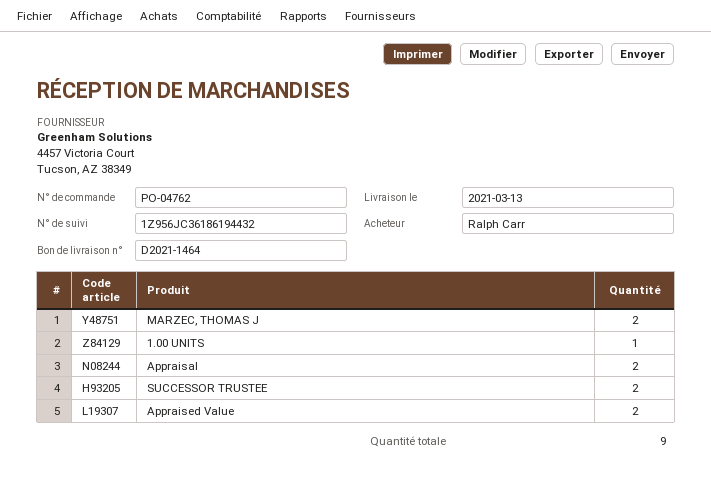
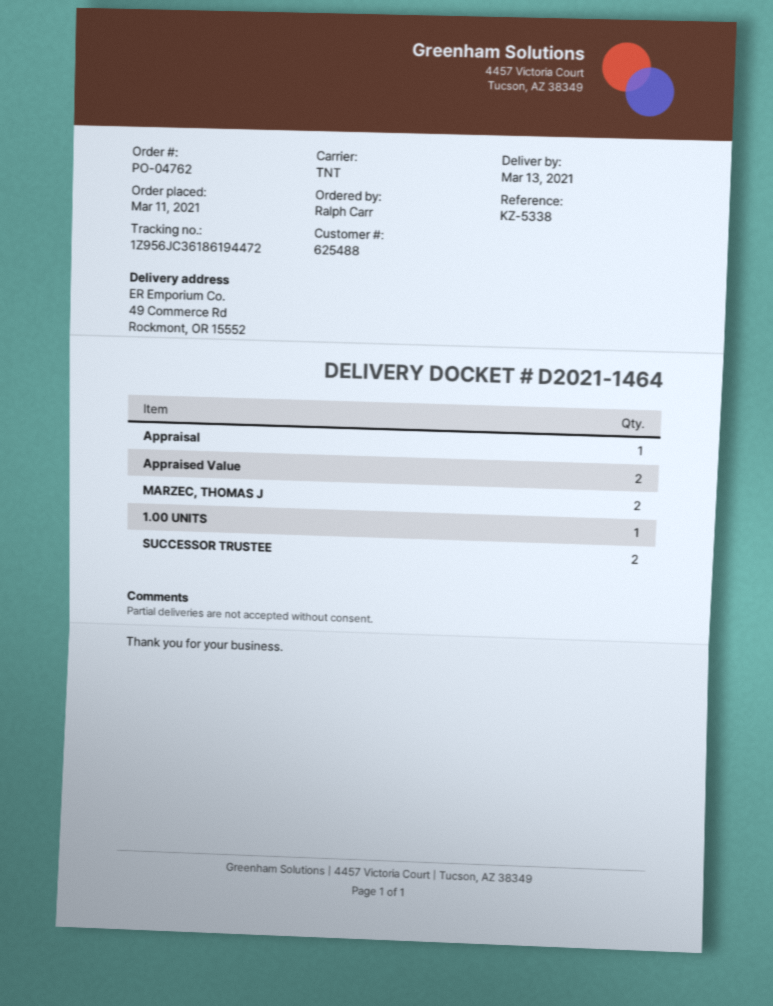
tracking number: 1Z956JC36186194432 -> 1Z956JC36186194472
Appraisal: 2 -> 1

